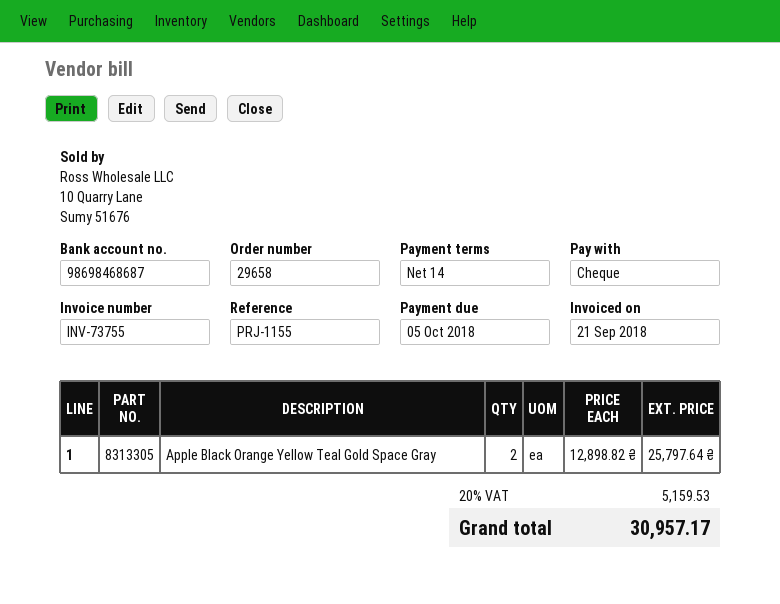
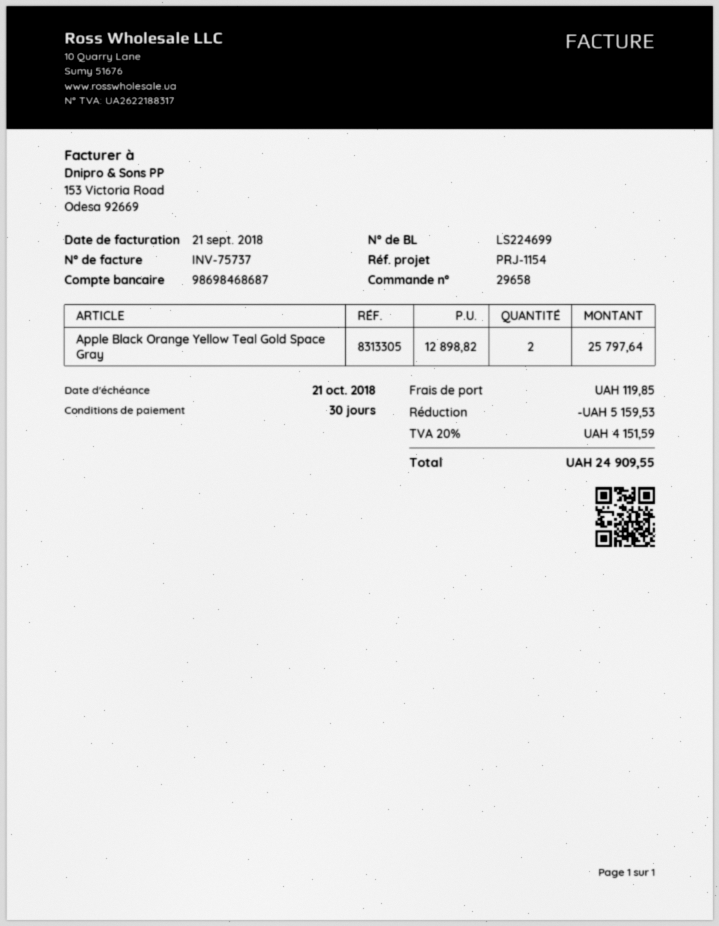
invoice number: INV-73755 -> INV-75737
payment terms: 14 days -> 30 days
due date: 2018-10-05 -> 2018-10-21
reference: PRJ-1155 -> PRJ-1154
discount: none -> 5159.53
shipping: none -> 119.85
tax: 20% = 5159.53 -> 20% = 4151.59
total: 30957.17 -> 24909.55

